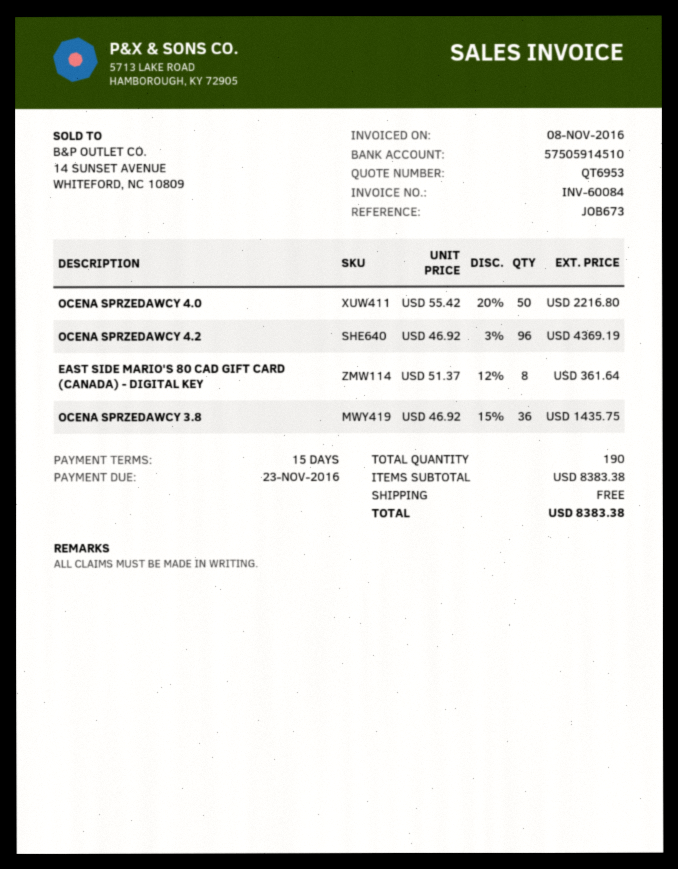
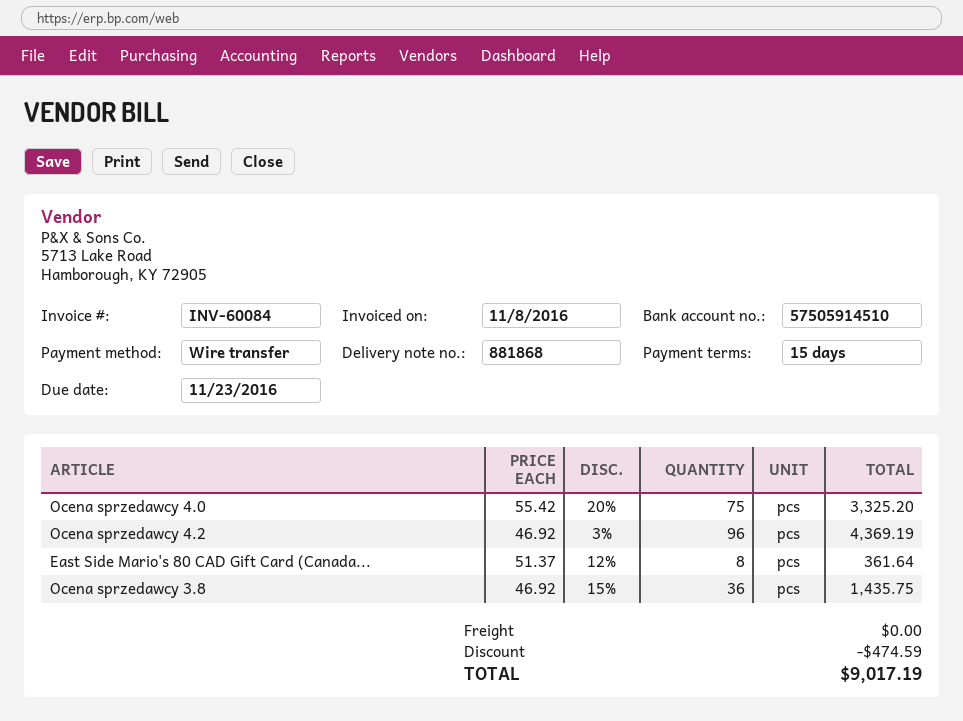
OCENA SPRZEDAWCY 4.0: 50 x 55.42 - 20% = 2216.80 -> 75 x 55.42 - 20% = 3325.20
discount: none -> 474.59
total: 8383.38 -> 9017.19

